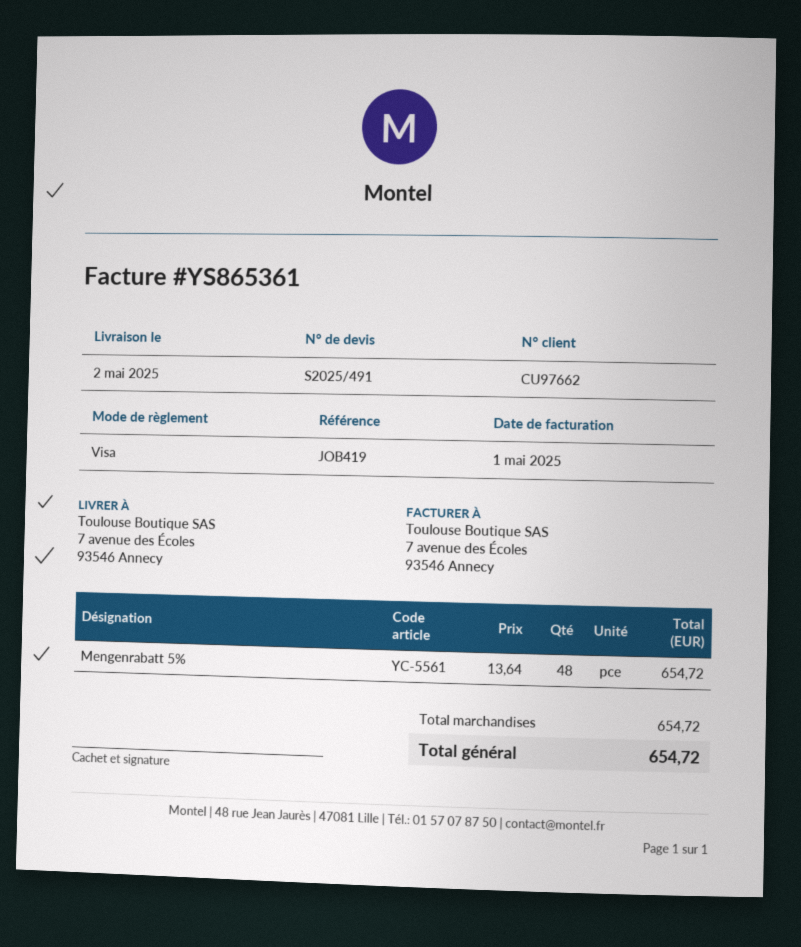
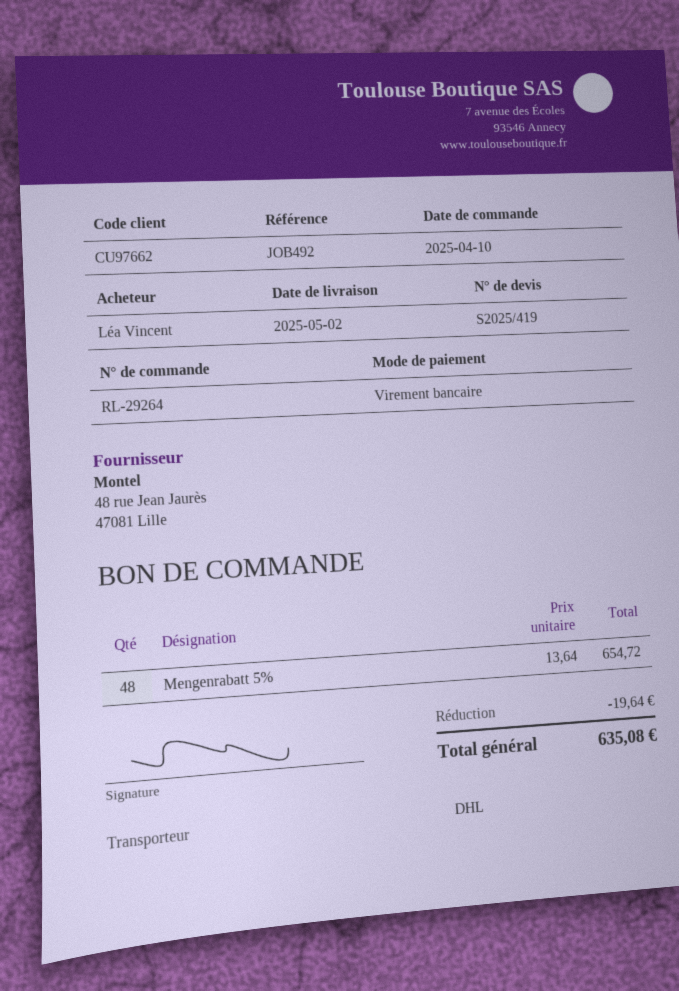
quote number: S2025/491 -> S2025/419
reference: JOB419 -> JOB492
payment method: Visa -> bank transfer
discount: none -> 19.64
total: 654.72 -> 635.08

